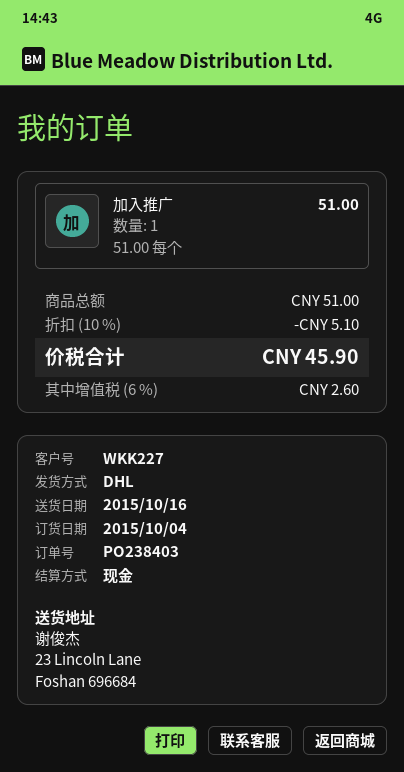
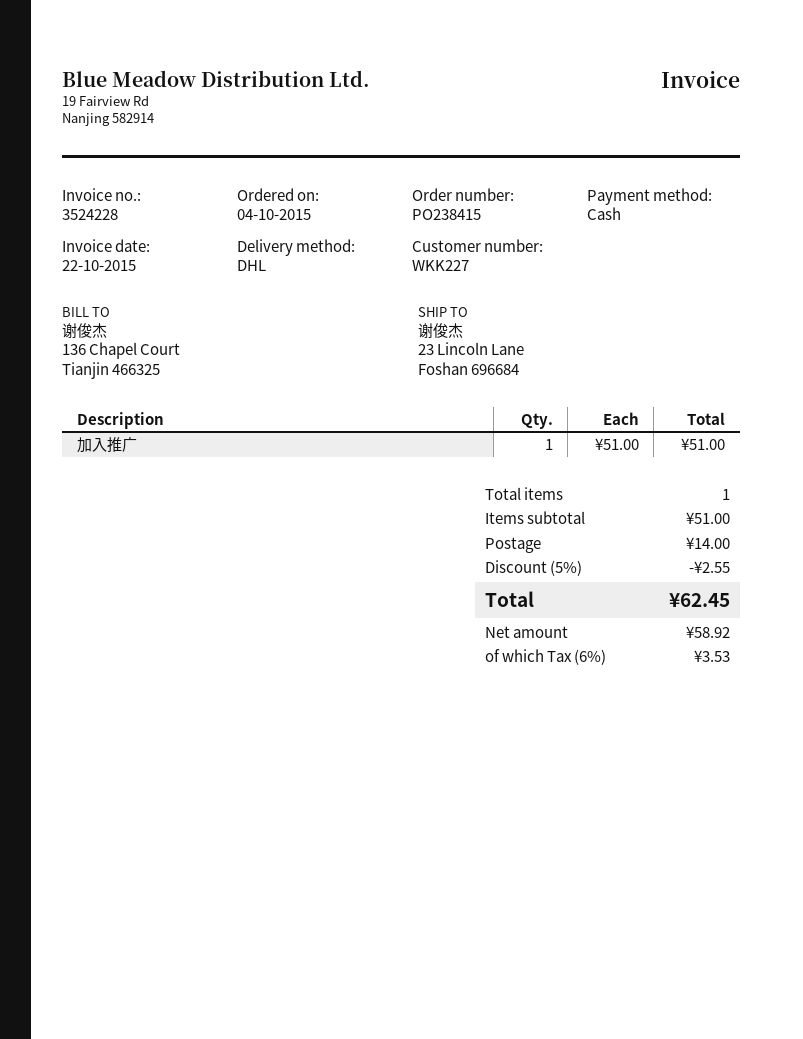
order number: PO238403 -> PO238415
discount: 10% = 5.10 -> 5% = 2.55
shipping: none -> 14.00
tax: 6% = 2.60 -> 6% = 3.53
total: 45.90 -> 62.45

